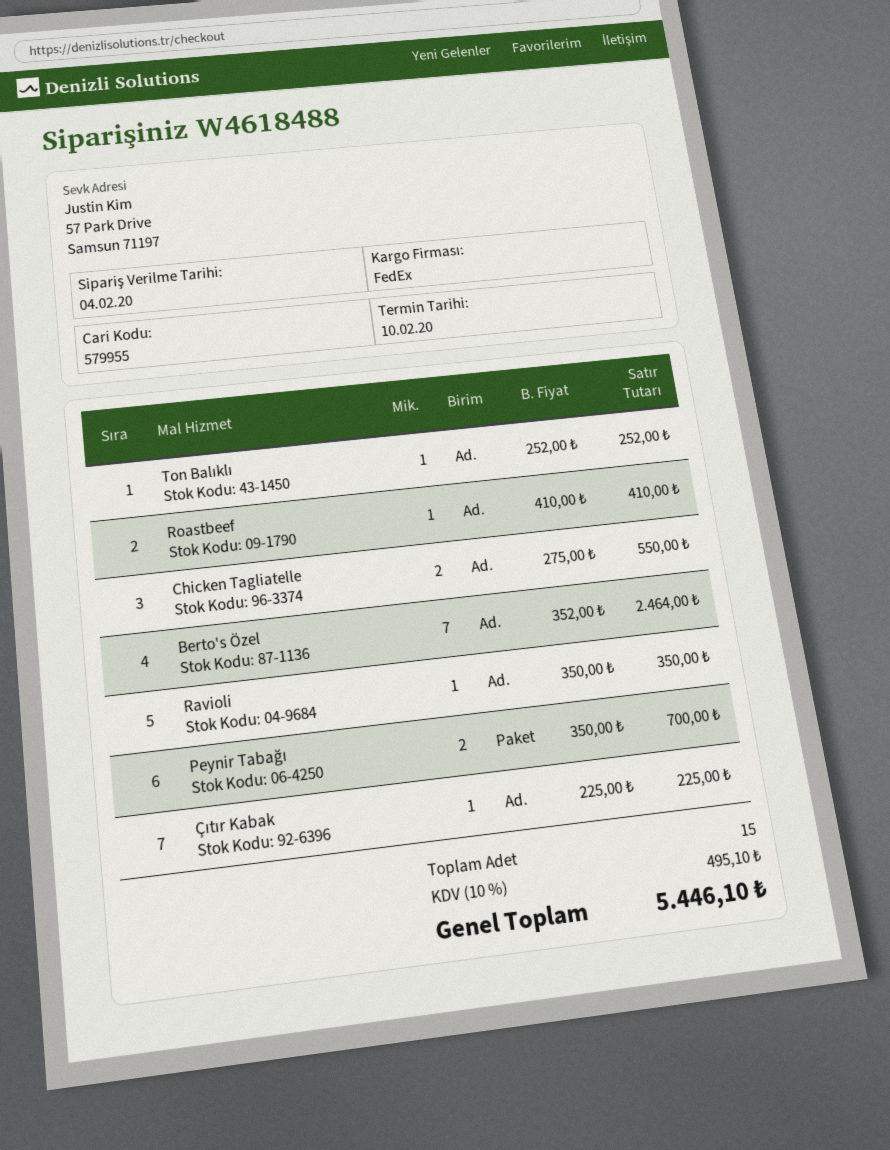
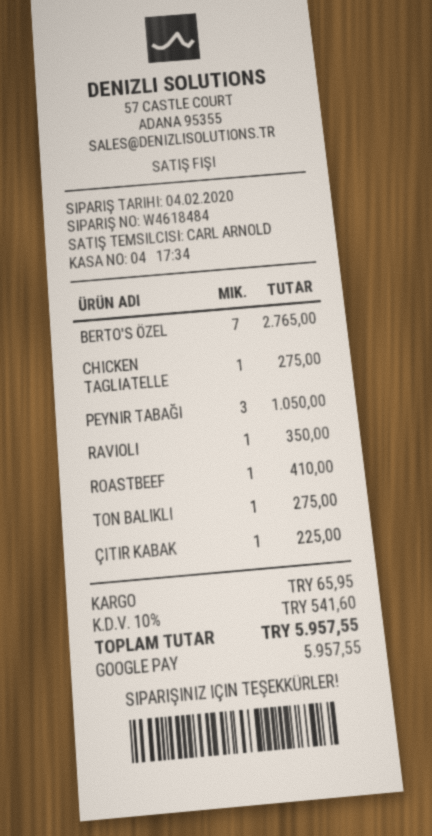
order number: W4618488 -> W4618484
Ton Balıklı: 1 for 252.00 -> 1 for 275.00
Chicken Tagliatelle: 2 for 550.00 -> 1 for 275.00
Berto's Özel: 7 for 2464.00 -> 7 for 2765.00
Peynir Tabağı: 2 for 700.00 -> 3 for 1050.00
shipping: none -> 65.95
tax: 10% = 495.10 -> 10% = 541.60
total: 5446.10 -> 5957.55

